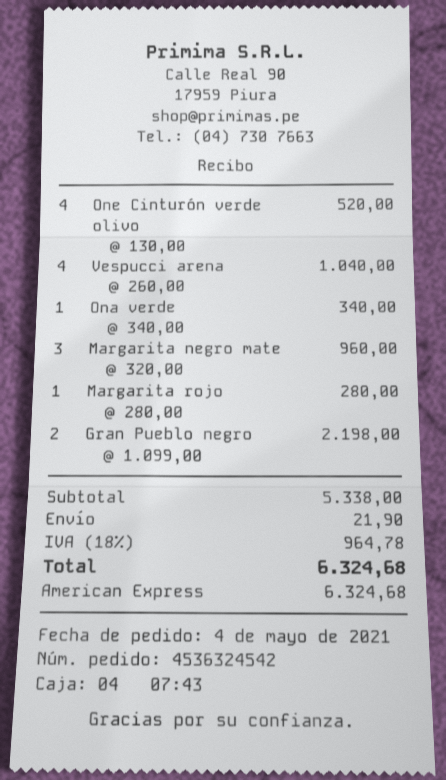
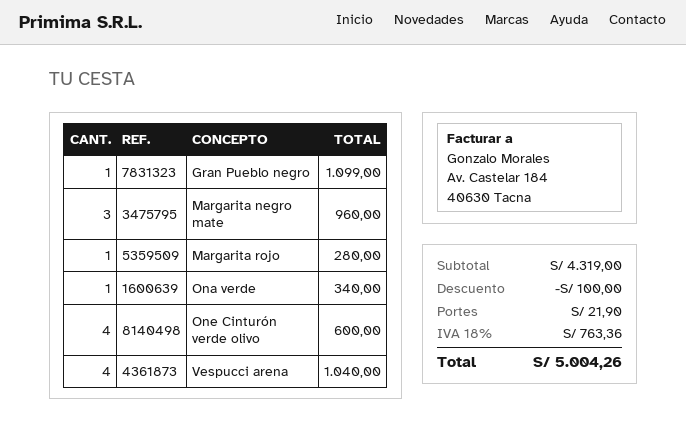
One Cinturón verde olivo: 4 for 520.00 -> 4 for 600.00
Gran Pueblo negro: 2 for 2198.00 -> 1 for 1099.00
subtotal: 5338.00 -> 4319.00
discount: none -> 100.00
tax: 18% = 964.78 -> 18% = 763.36
total: 6324.68 -> 5004.26

